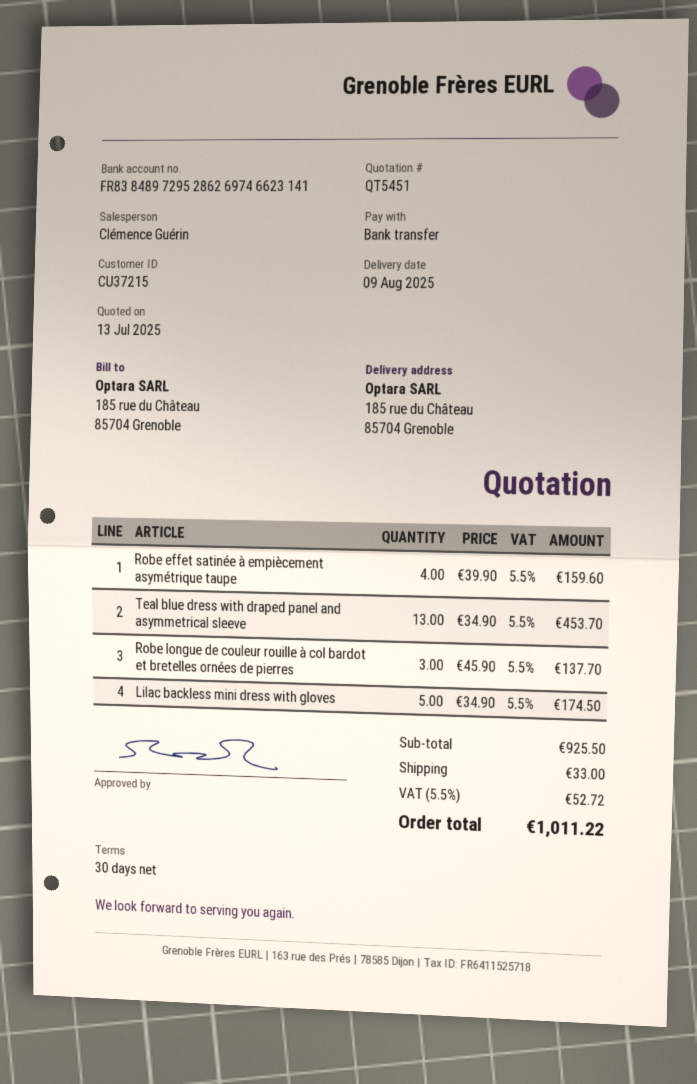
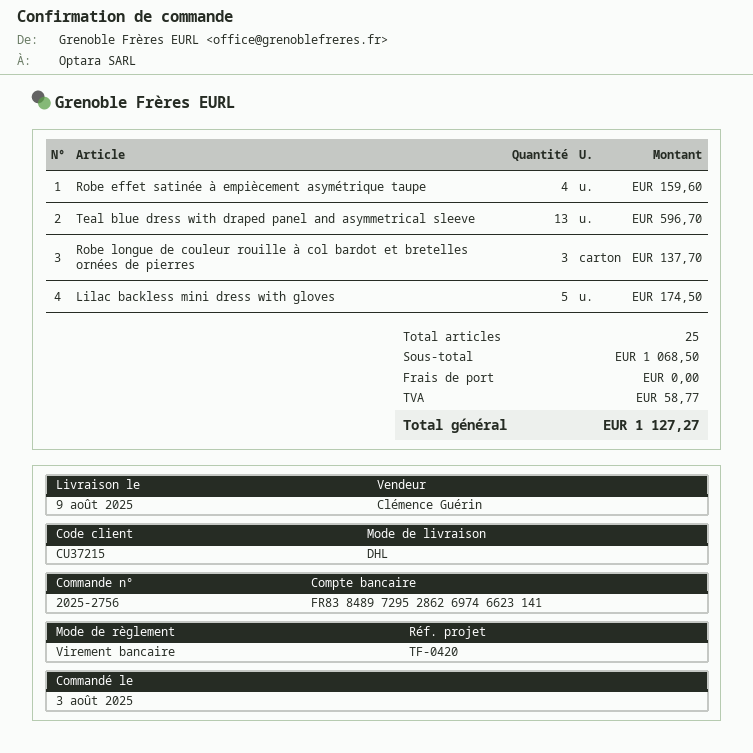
Teal blue dress with draped panel and asymmetrical sleeve: 13 for 453.70 -> 13 for 596.70
subtotal: 925.50 -> 1068.50
shipping: 33.00 -> 0.00
tax: 52.72 -> 58.77
total: 1011.22 -> 1127.27

